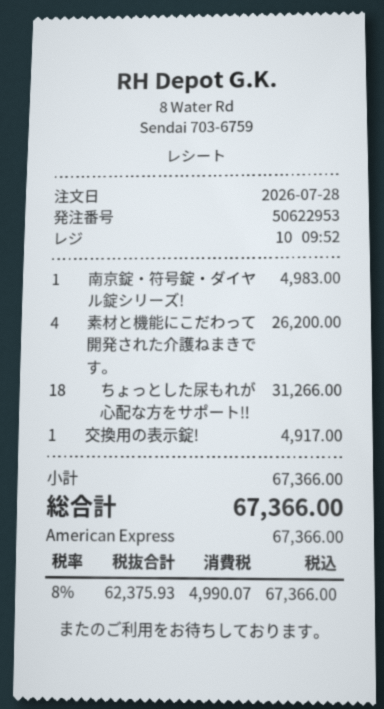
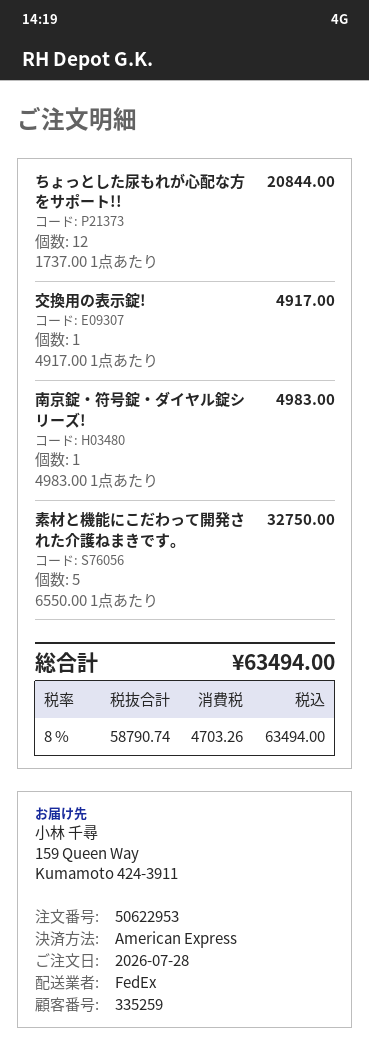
素材と機能にこだわって開発された介護ねまきです。: 4 for 26200.00 -> 5 for 32750.00
ちょっとした尿もれが心配な方をサポート!!: 18 for 31266.00 -> 12 for 20844.00
net: 62375.93 -> 58790.74
tax: 8% = 4990.07 -> 8% = 4703.26
total: 67366.00 -> 63494.00

